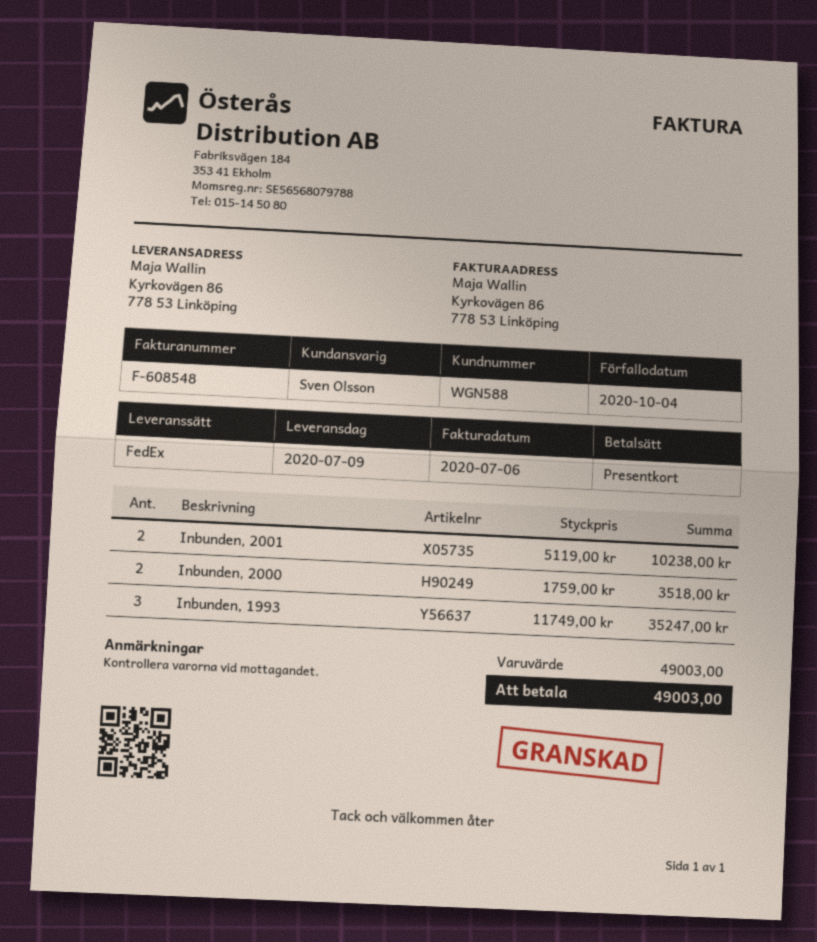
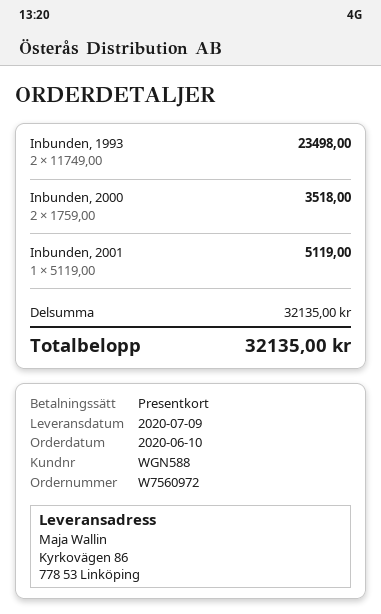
Inbunden, 2001: 2 x 5119.00 = 10238.00 -> 1 x 5119.00 = 5119.00
Inbunden, 1993: 3 x 11749.00 = 35247.00 -> 2 x 11749.00 = 23498.00
subtotal: 49003.00 -> 32135.00
total: 49003.00 -> 32135.00

